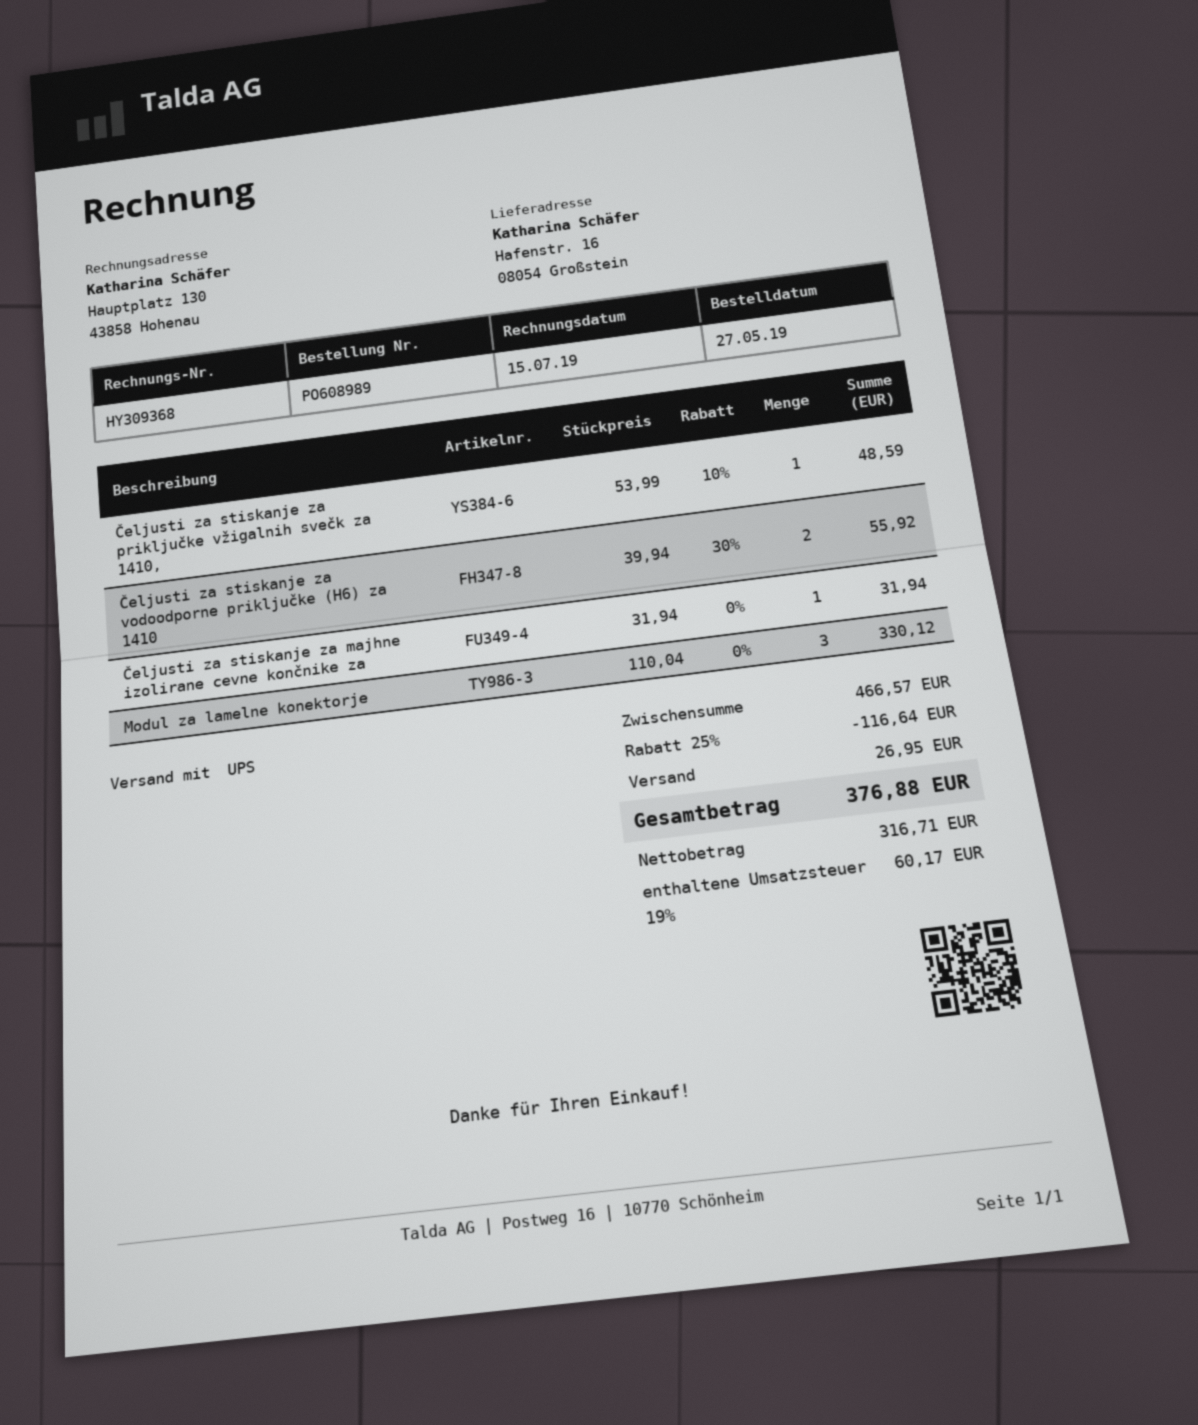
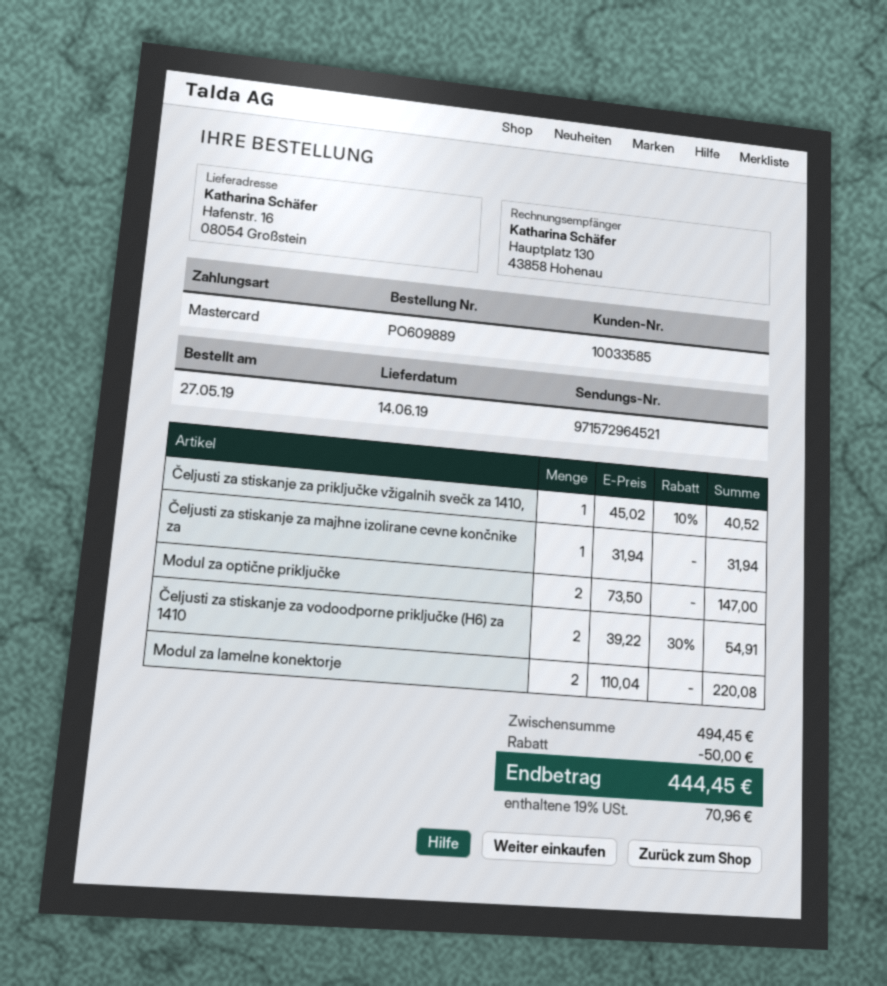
order number: PO608989 -> PO609889
Čeljusti za stiskanje za priključke vžigalnih svečk za 1410,: 1 x 53.99 - 10% = 48.59 -> 1 x 45.02 - 10% = 40.52
Čeljusti za stiskanje za vodoodporne priključke (H6) za 1410: 2 x 39.94 - 30% = 55.92 -> 2 x 39.22 - 30% = 54.91
Modul za lamelne konektorje: 3 x 110.04 = 330.12 -> 2 x 110.04 = 220.08
Modul za optične priključke: none -> 2 x 73.50 = 147.00
subtotal: 466.57 -> 494.45
discount: 116.64 -> 50.00
shipping: 26.95 -> none
tax: 19% = 60.17 -> 19% = 70.96
total: 376.88 -> 444.45

